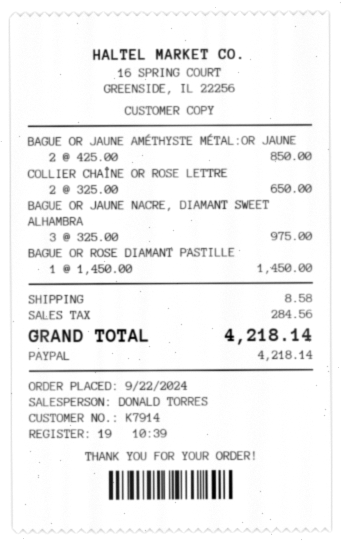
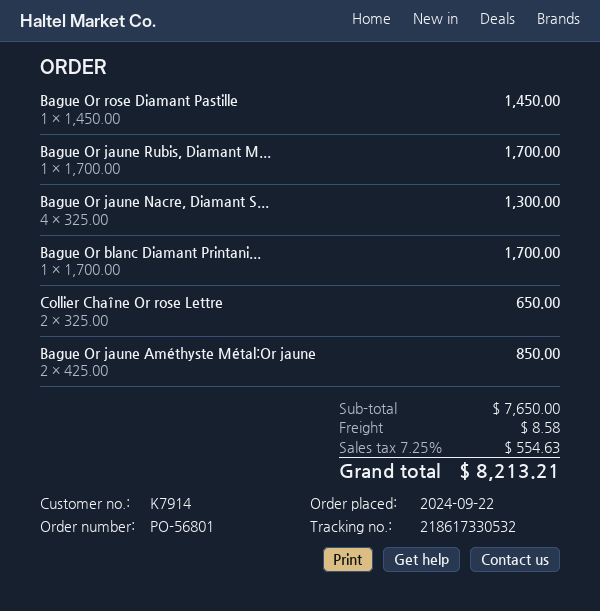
BAGUE OR JAUNE NACRE, DIAMANT SWEET ALHAMBRA: 3 x 325.00 = 975.00 -> 4 x 325.00 = 1300.00
Bague Or jaune Rubis, Diamant M...: none -> 1 x 1700.00 = 1700.00
Bague Or blanc Diamant Printani...: none -> 1 x 1700.00 = 1700.00
tax: 284.56 -> 554.63
total: 4218.14 -> 8213.21

